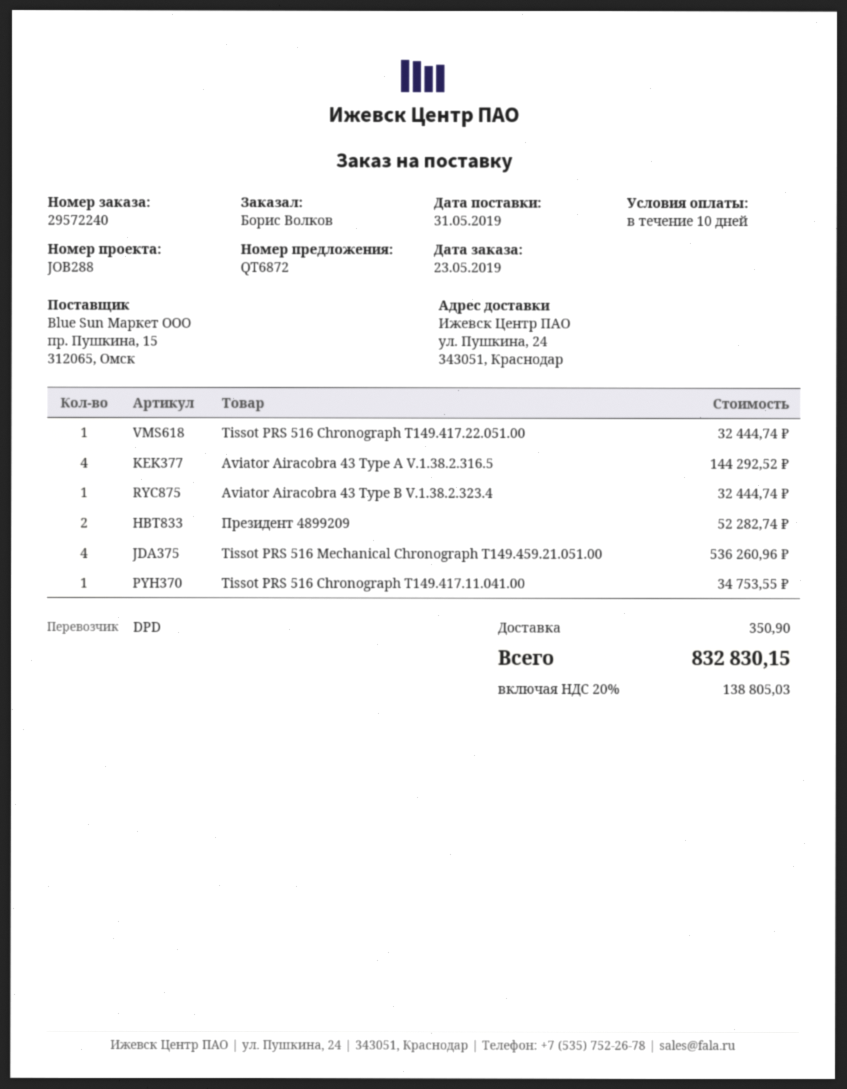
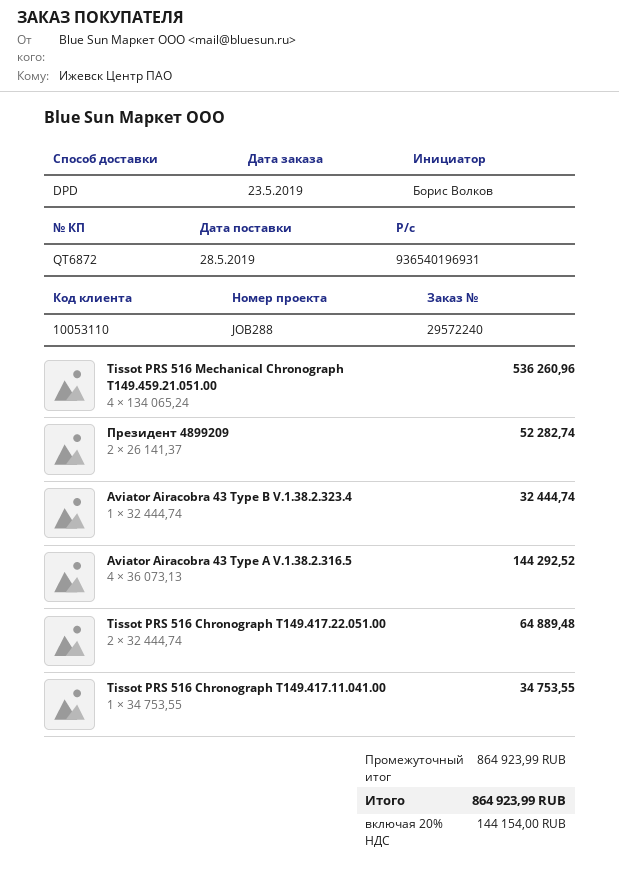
delivery date: 2019-05-31 -> 2019-05-28
Tissot PRS 516 Chronograph T149.417.22.051.00: 1 for 32444.74 -> 2 for 64889.48
shipping: 350.90 -> none
tax: 20% = 138805.03 -> 20% = 144154.00
total: 832830.15 -> 864923.99

